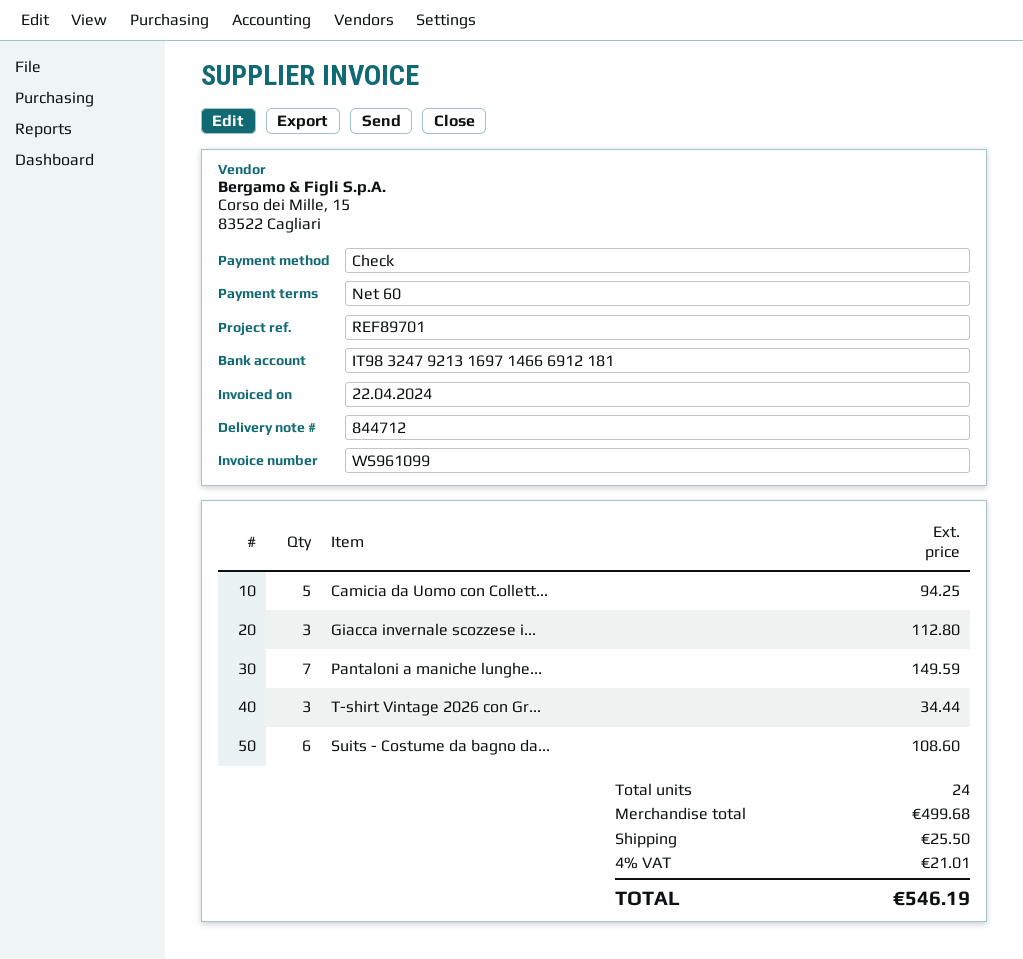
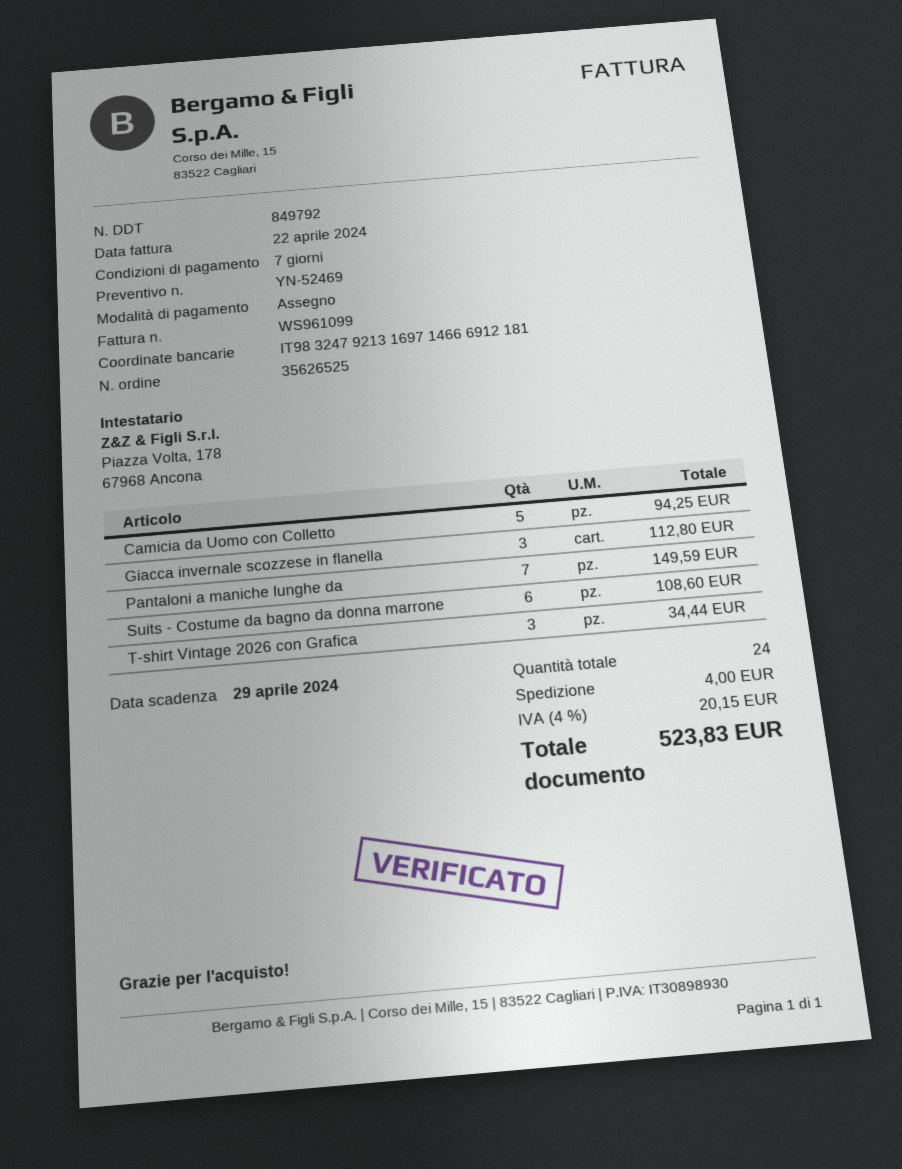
delivery note number: 844712 -> 849792
payment terms: 60 days -> 7 days
shipping: 25.50 -> 4.00
tax: 4% = 21.01 -> 4% = 20.15
total: 546.19 -> 523.83

